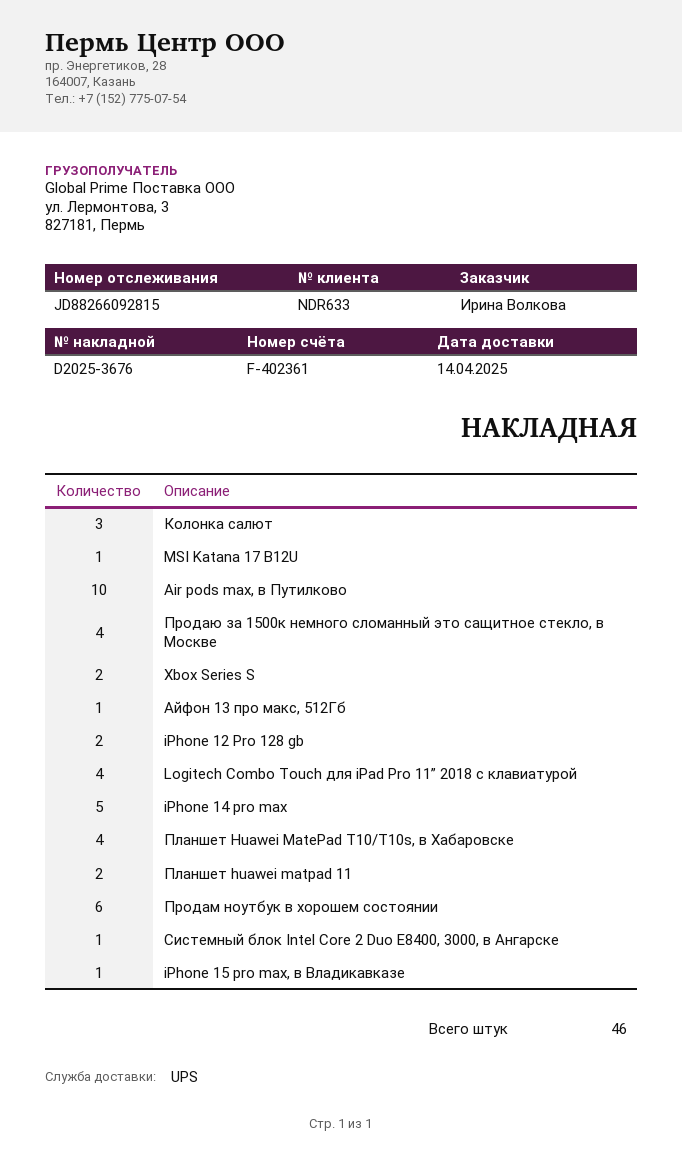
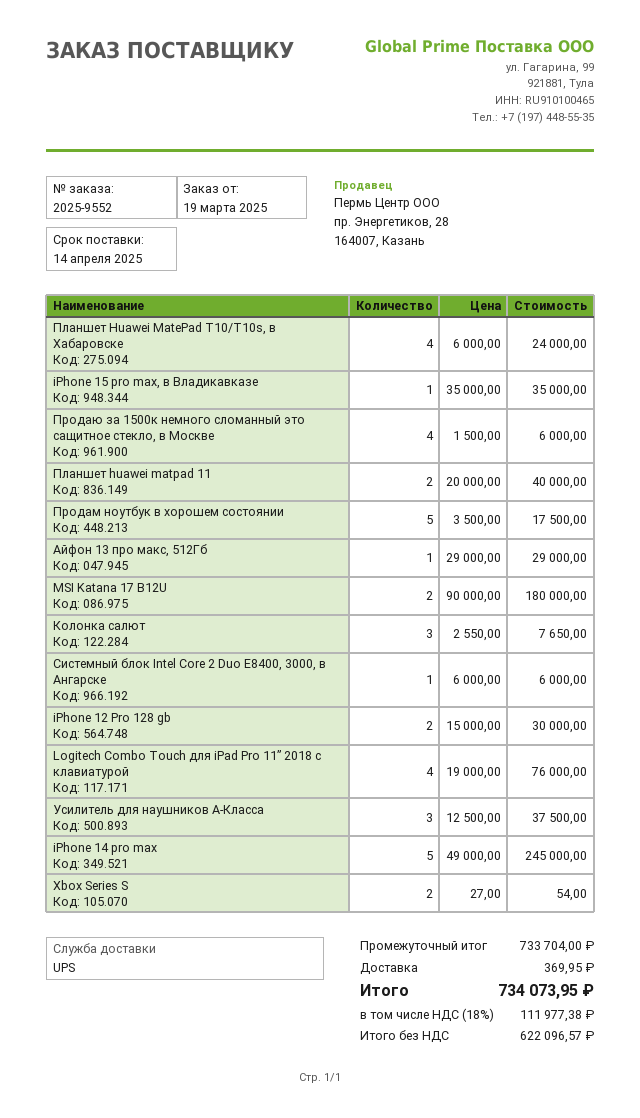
MSI Katana 17 B12U: 1 -> 2
Air pods max, в Путилково: 10 -> none
Продам ноутбук в хорошем состоянии: 6 -> 5
Усилитель для наушников А-Класса: none -> 3

